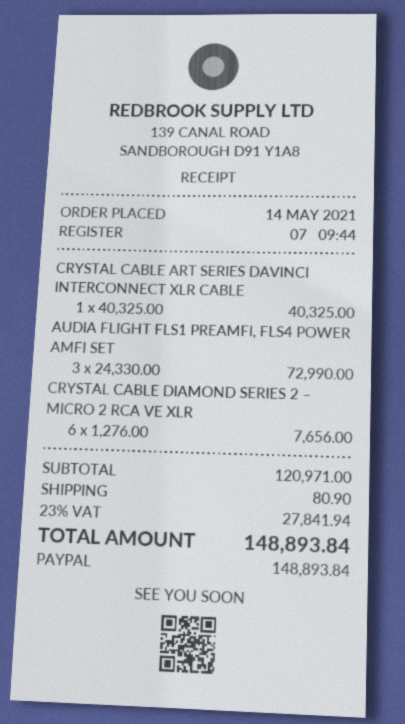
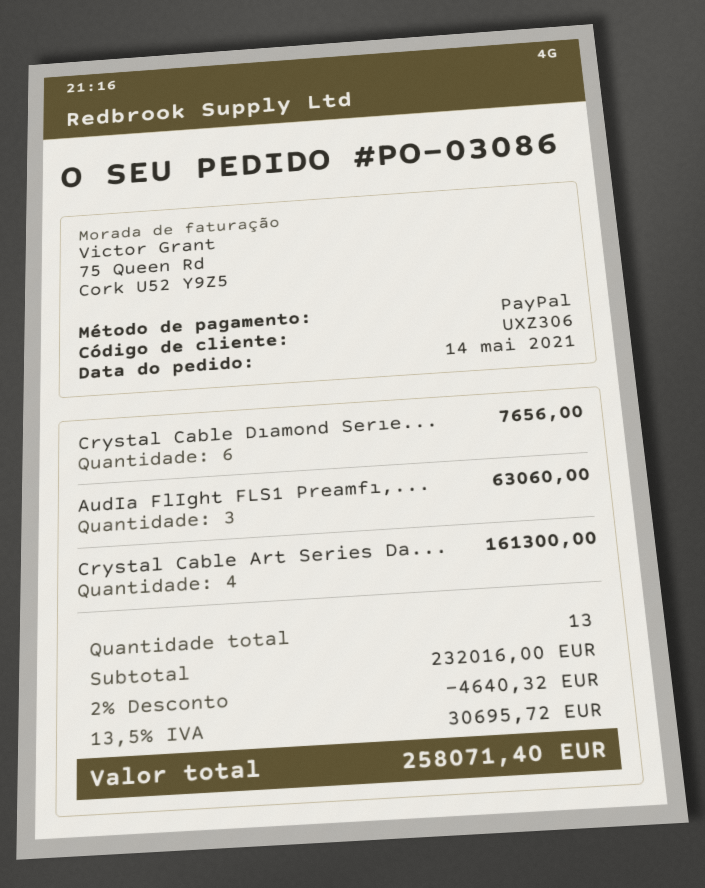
CRYSTAL CABLE ART SERIES DAVINCI INTERCONNECT XLR CABLE: 1 for 40325.00 -> 4 for 161300.00
AUDIA FLIGHT FLS1 PREAMFI, FLS4 POWER AMFI SET: 3 for 72990.00 -> 3 for 63060.00
subtotal: 120971.00 -> 232016.00
discount: none -> 2% = 4640.32
shipping: 80.90 -> none
tax: 23% = 27841.94 -> 13.5% = 30695.72
total: 148893.84 -> 258071.40

